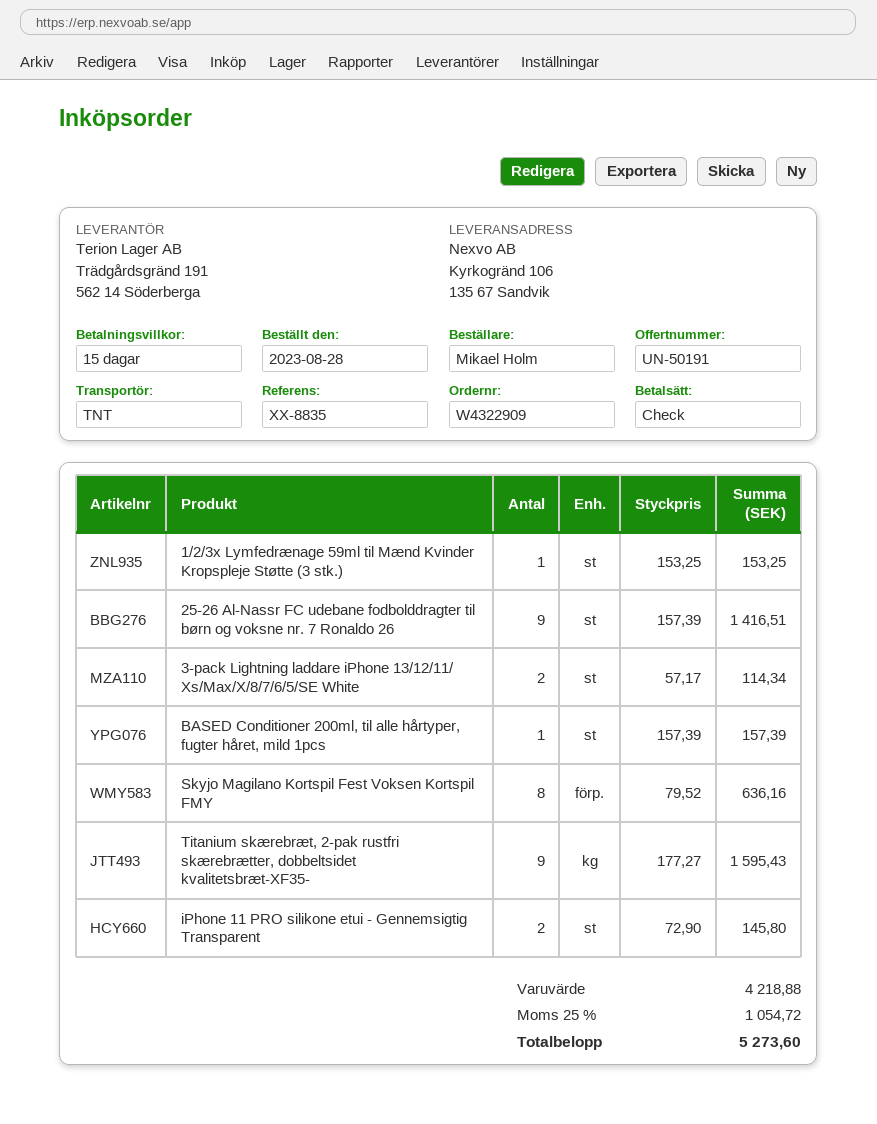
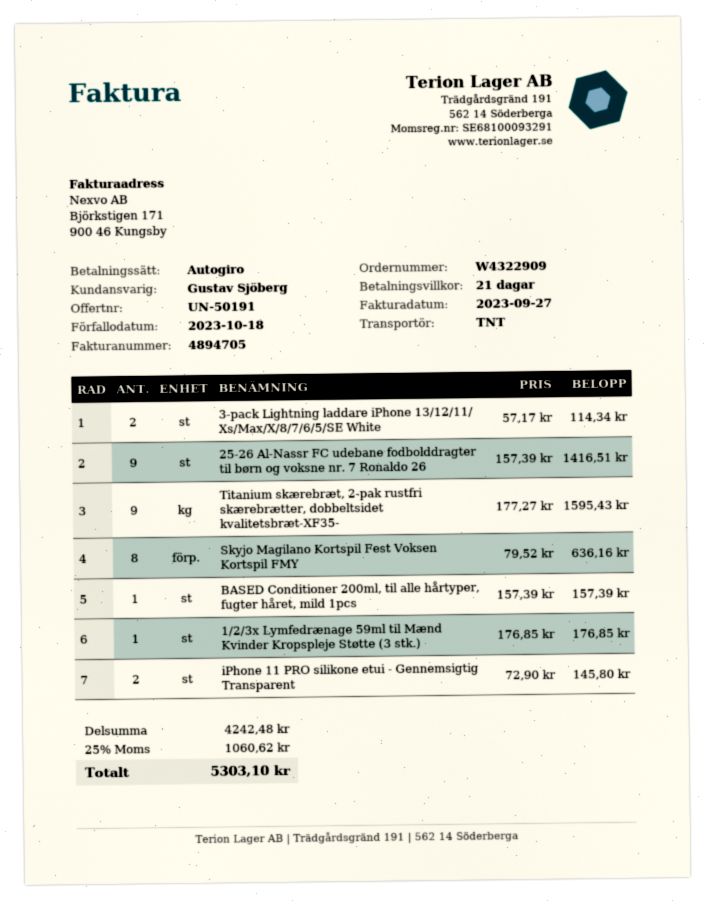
payment terms: 15 days -> 21 days
payment method: cheque -> direct debit
1/2/3x Lymfedrænage 59ml til Mænd Kvinder Kropspleje Støtte (3 stk.): 1 x 153.25 = 153.25 -> 1 x 176.85 = 176.85
subtotal: 4218.88 -> 4242.48
tax: 25% = 1054.72 -> 25% = 1060.62
total: 5273.60 -> 5303.10

